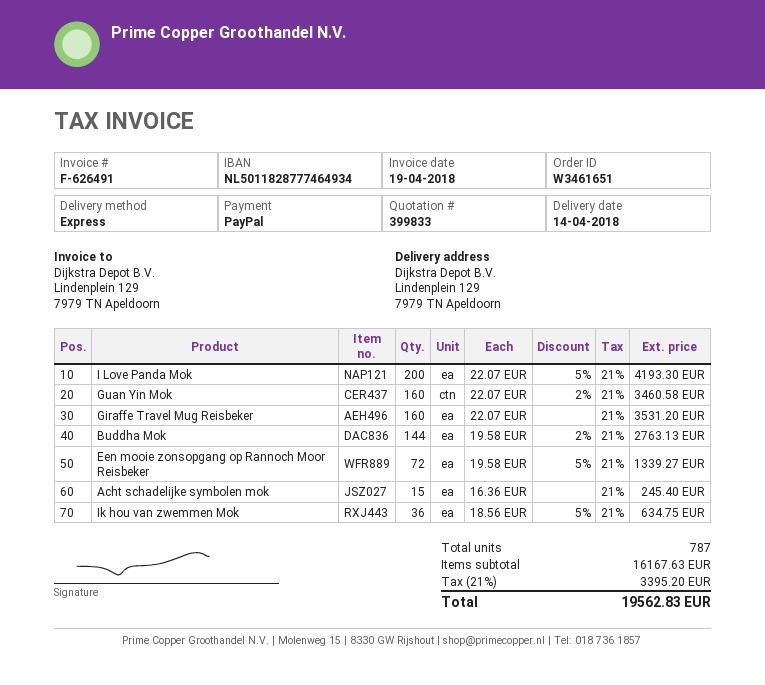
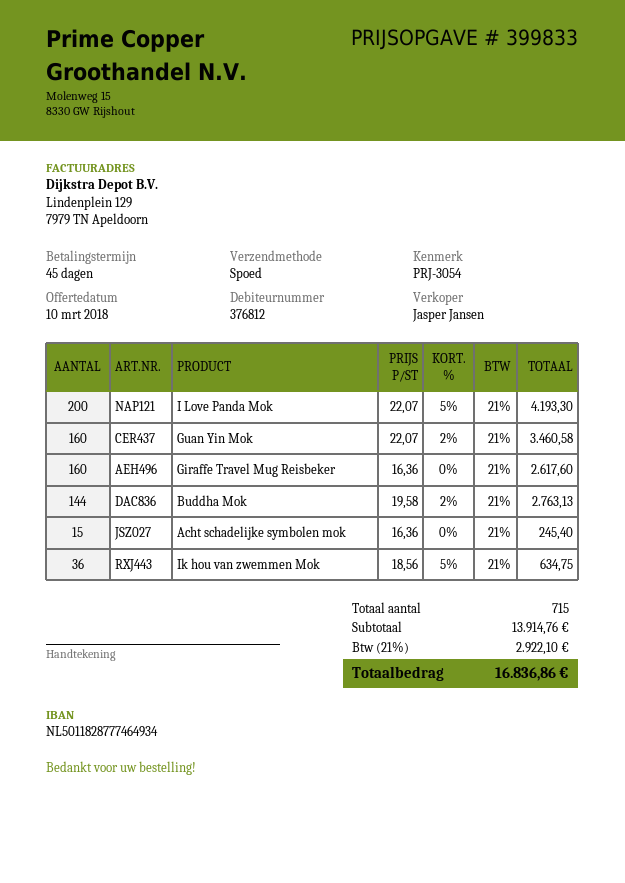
Giraffe Travel Mug Reisbeker: 160 x 22.07 = 3531.20 -> 160 x 16.36 = 2617.60
Een mooie zonsopgang op Rannoch Moor Reisbeker: 72 x 19.58 - 5% = 1339.27 -> none
total quantity: 787 -> 715
subtotal: 16167.63 -> 13914.76
tax: 21% = 3395.20 -> 21% = 2922.10
total: 19562.83 -> 16836.86

